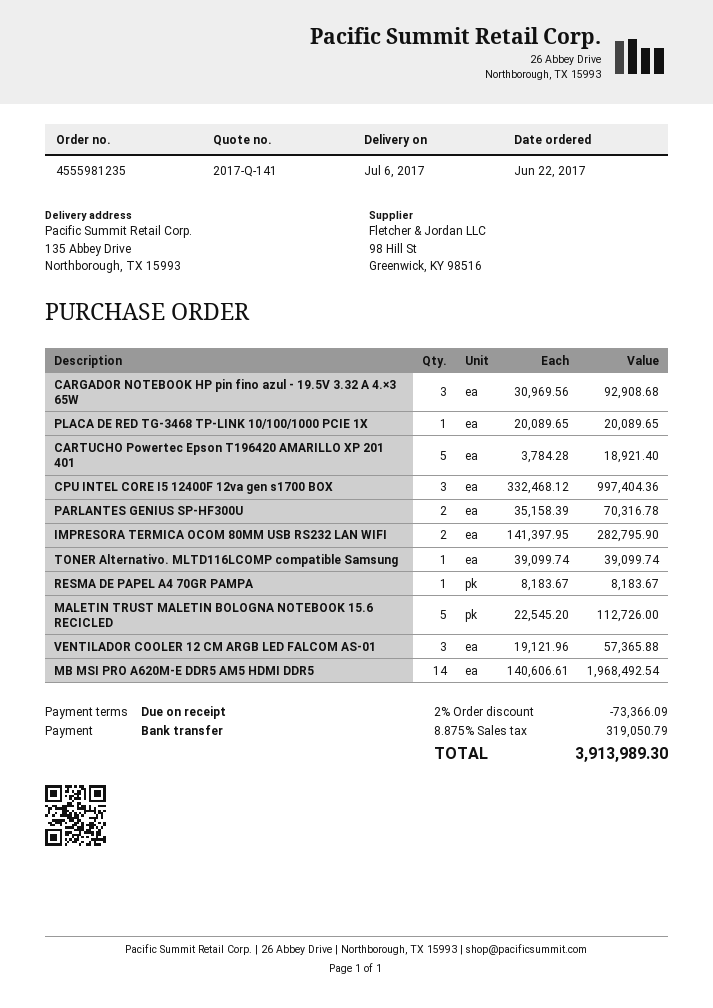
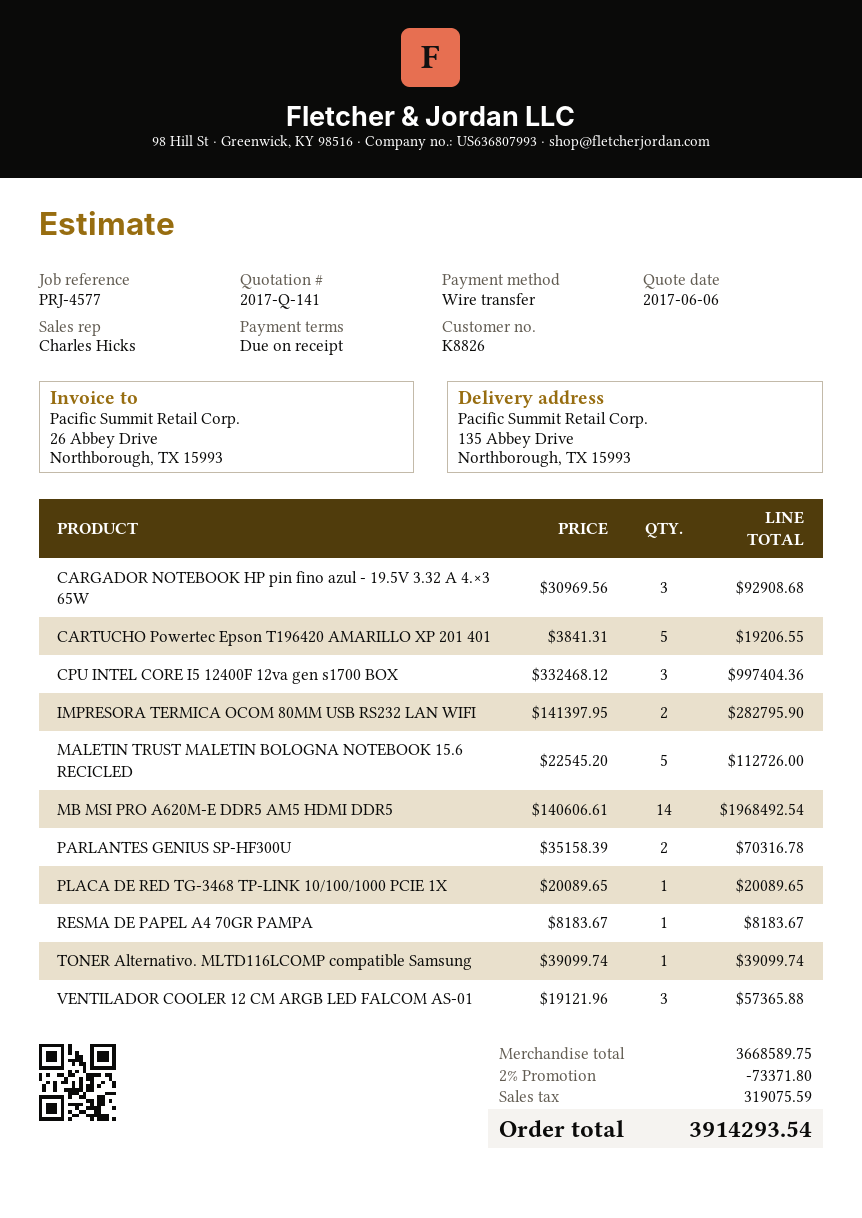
CARTUCHO Powertec Epson T196420 AMARILLO XP 201 401: 5 x 3784.28 = 18921.40 -> 5 x 3841.31 = 19206.55
discount: 2% = 73366.09 -> 2% = 73371.80
tax: 319050.79 -> 319075.59
total: 3913989.30 -> 3914293.54

